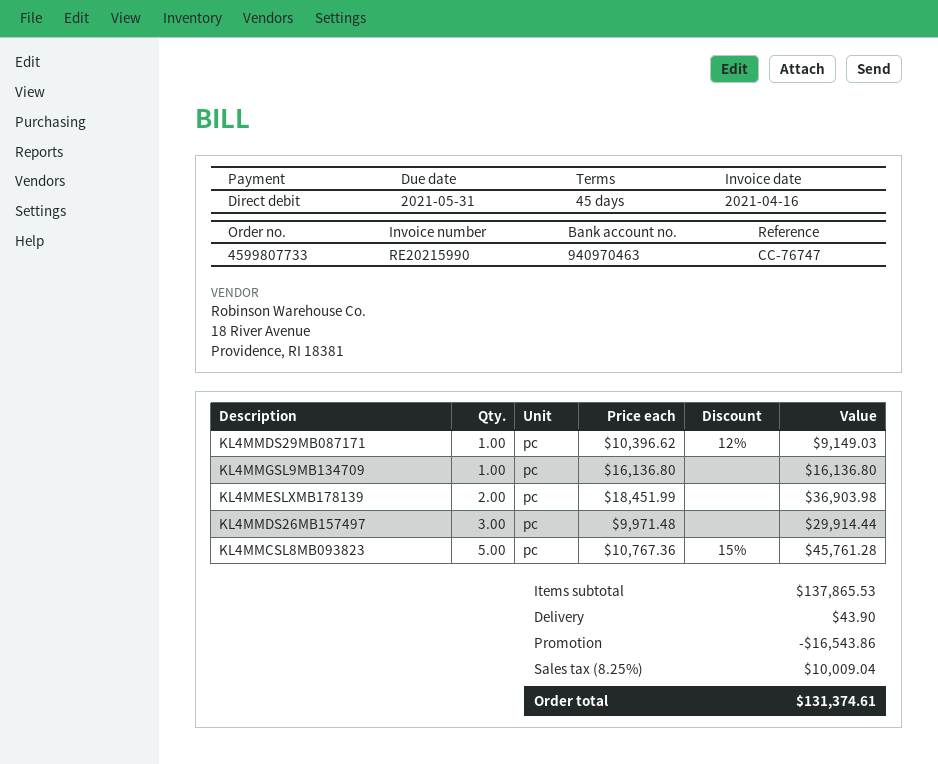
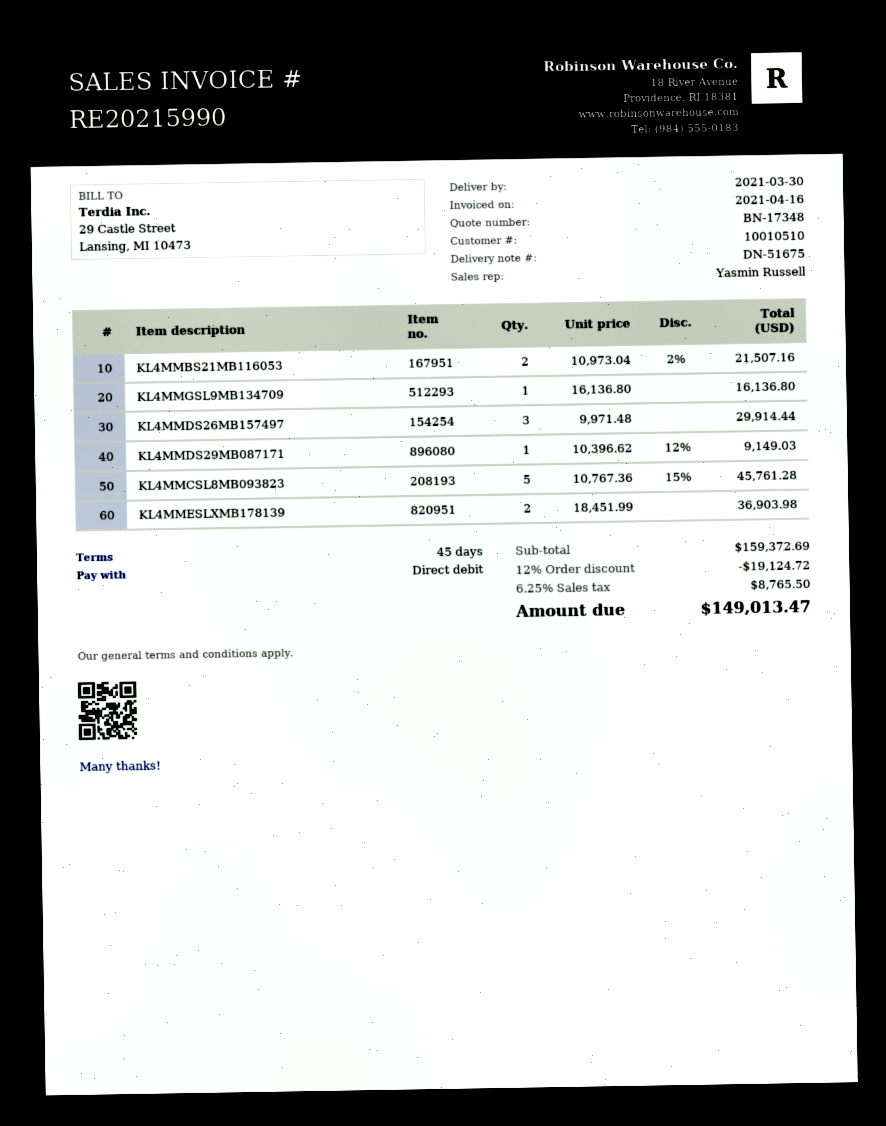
KL4MMBS21MB116053: none -> 2 x 10973.04 - 2% = 21507.16
subtotal: 137865.53 -> 159372.69
discount: 16543.86 -> 19124.72
shipping: 43.90 -> none
tax: 8.25% = 10009.04 -> 6.25% = 8765.50
total: 131374.61 -> 149013.47

